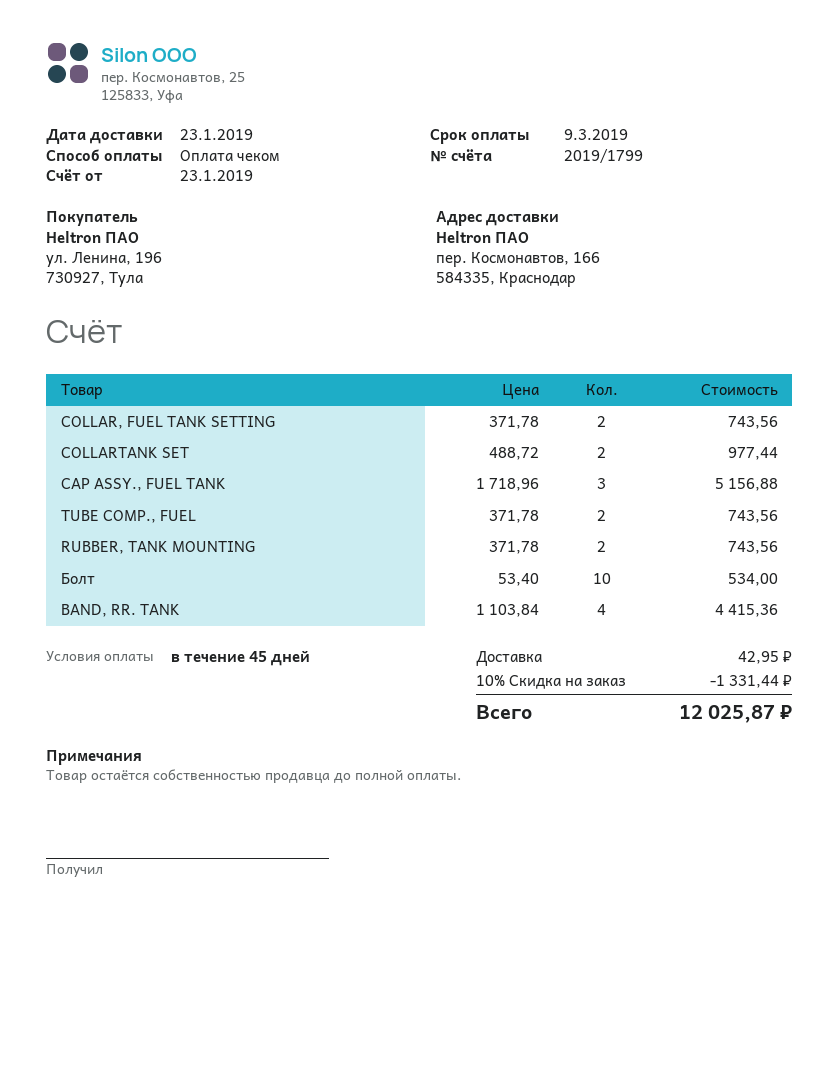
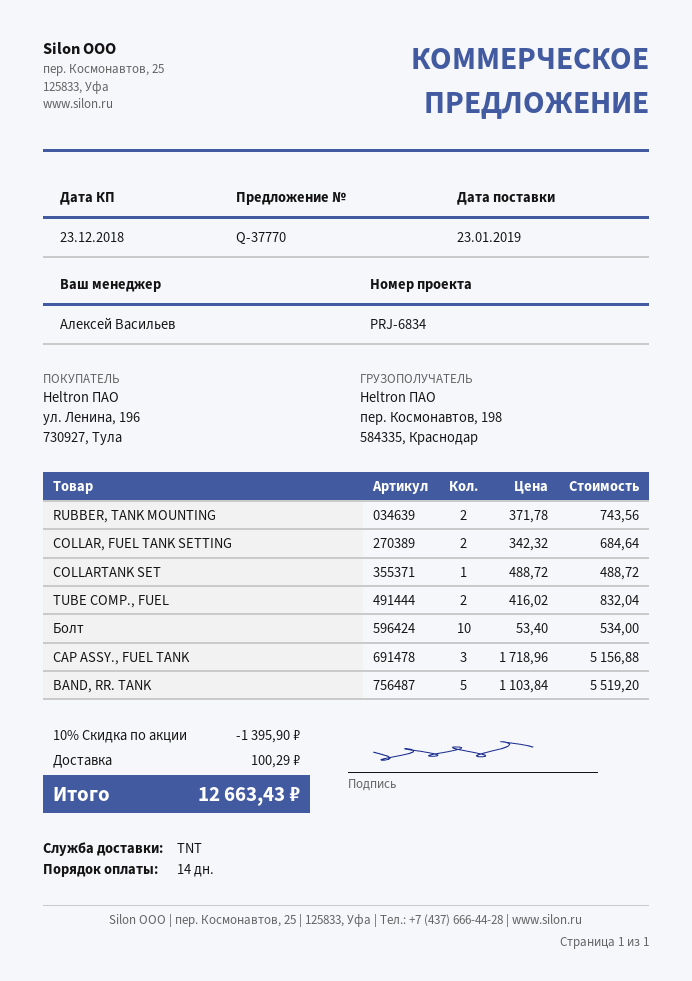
payment terms: 45 days -> 14 days
ship to: пер. Космонавтов, 166, 584335, Краснодар -> пер. Космонавтов, 198, 584335, Краснодар
COLLAR, FUEL TANK SETTING: 2 x 371.78 = 743.56 -> 2 x 342.32 = 684.64
COLLARTANK SET: 2 x 488.72 = 977.44 -> 1 x 488.72 = 488.72
TUBE COMP., FUEL: 2 x 371.78 = 743.56 -> 2 x 416.02 = 832.04
BAND, RR. TANK: 4 x 1103.84 = 4415.36 -> 5 x 1103.84 = 5519.20
discount: 10% = 1331.44 -> 10% = 1395.90
shipping: 42.95 -> 100.29
total: 12025.87 -> 12663.43

